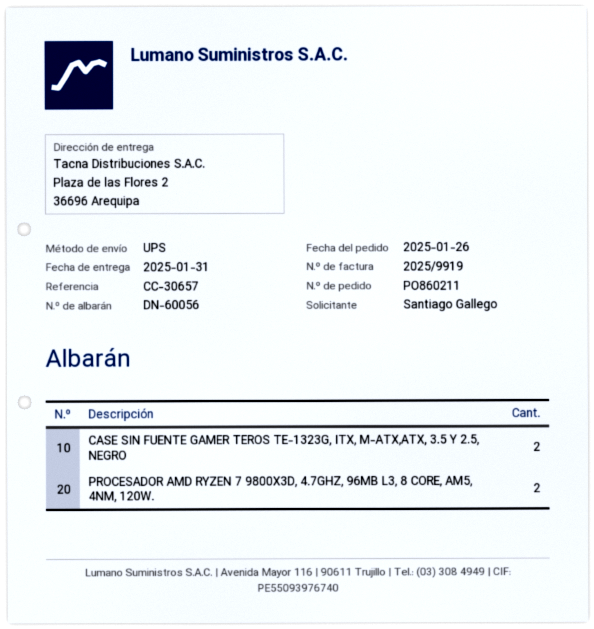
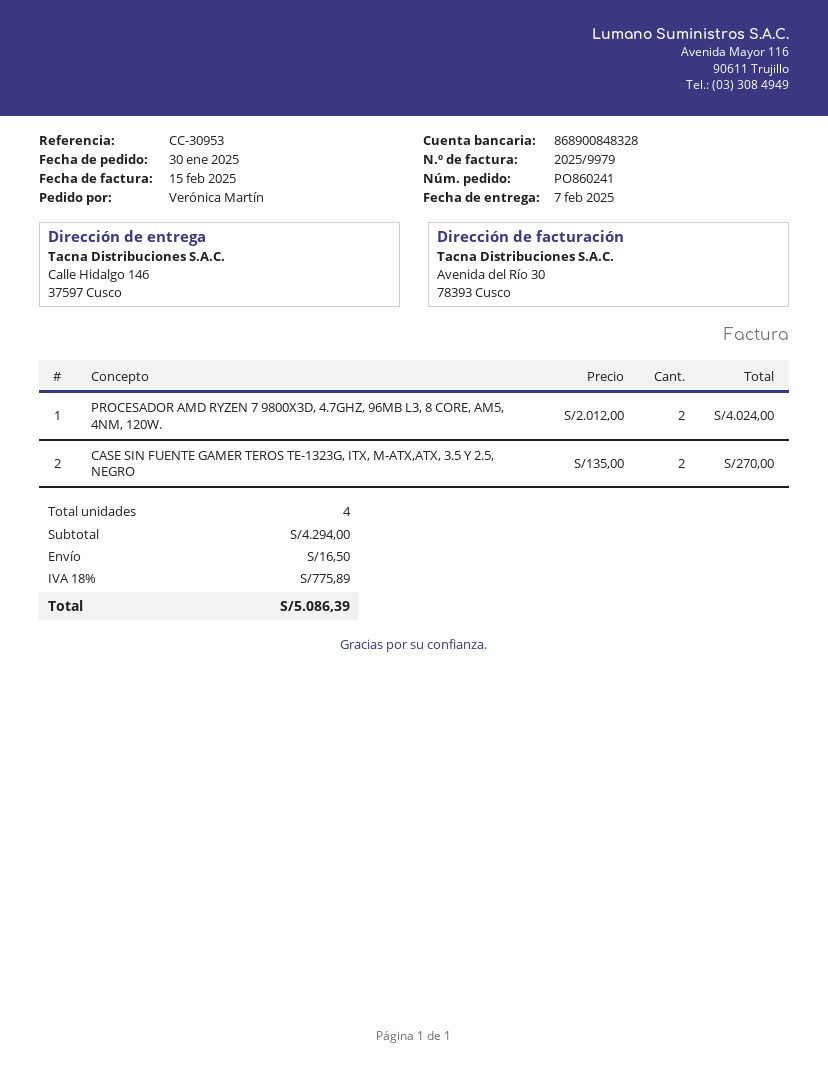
order number: PO860211 -> PO860241
order date: 2025-01-26 -> 2025-01-30
delivery date: 2025-01-31 -> 2025-02-07
invoice number: 2025/9919 -> 2025/9979
reference: CC-30657 -> CC-30953
ordered by: Santiago Gallego -> Verónica Martín
ship to: Plaza de las Flores 2, 36696 Arequipa -> Calle Hidalgo 146, 37597 Cusco

